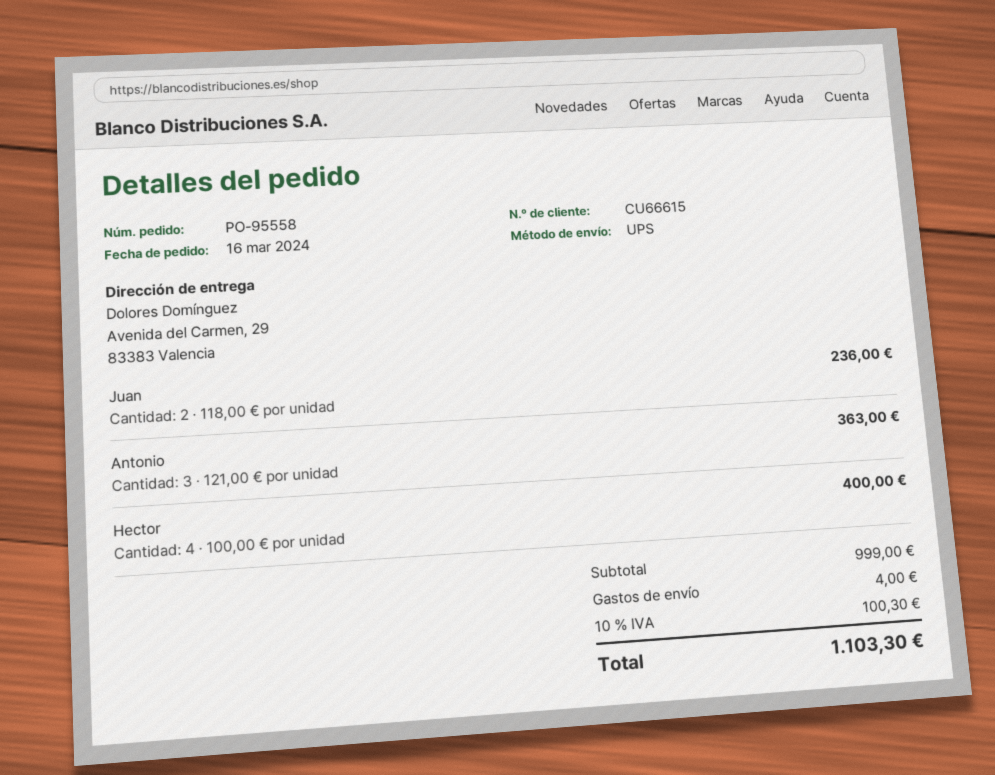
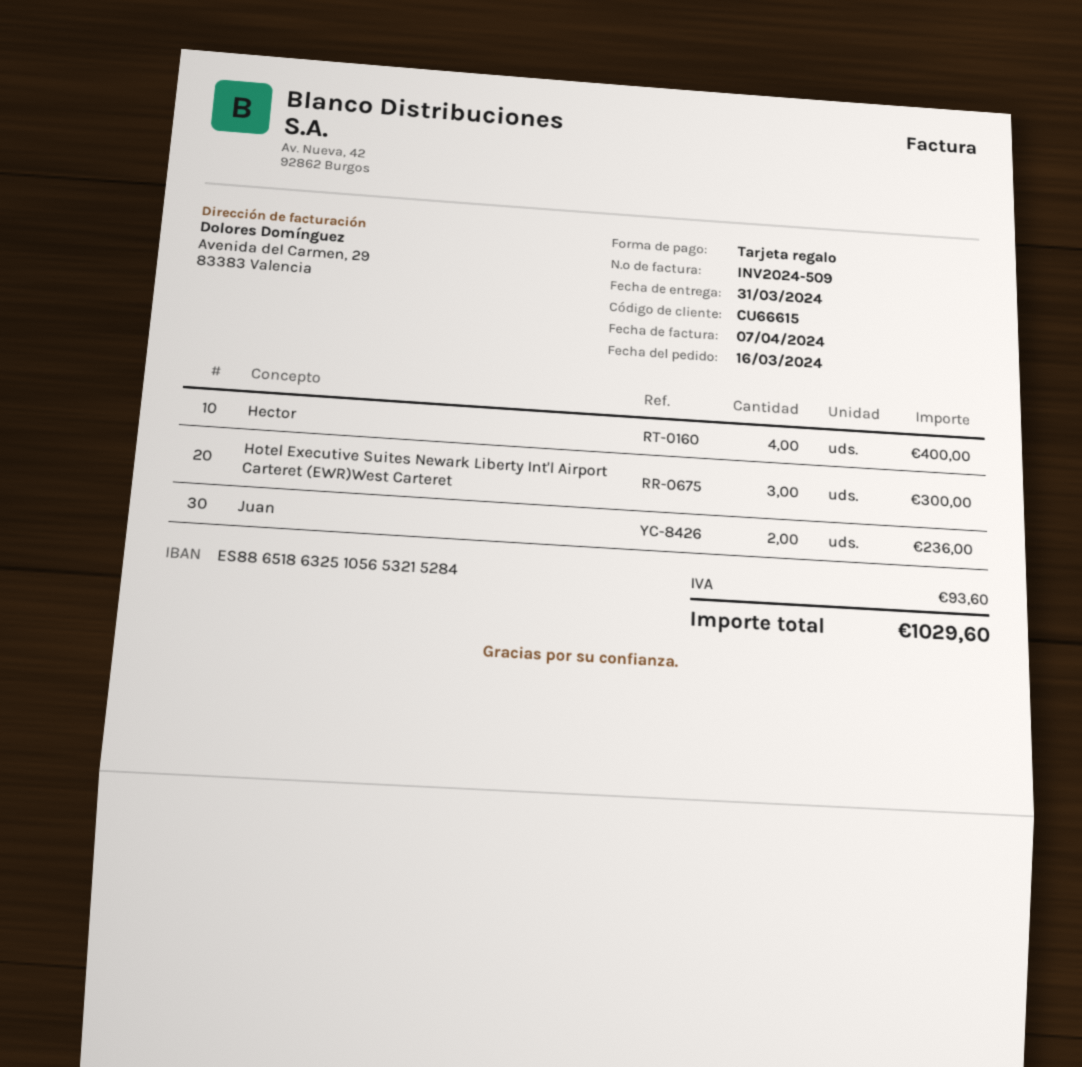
Antonio: 3 for 363.00 -> none
Hotel Executive Suites Newark Liberty Int'l Airport Carteret (EWR)West Carteret: none -> 3 for 300.00
shipping: 4.00 -> none
tax: 100.30 -> 93.60
total: 1103.30 -> 1029.60

